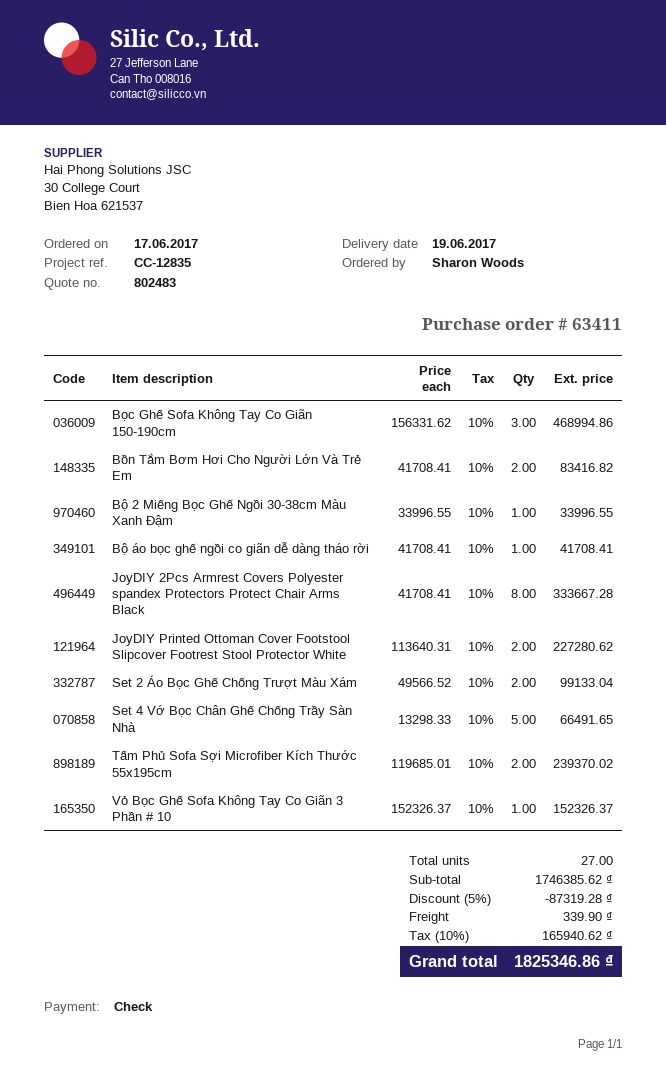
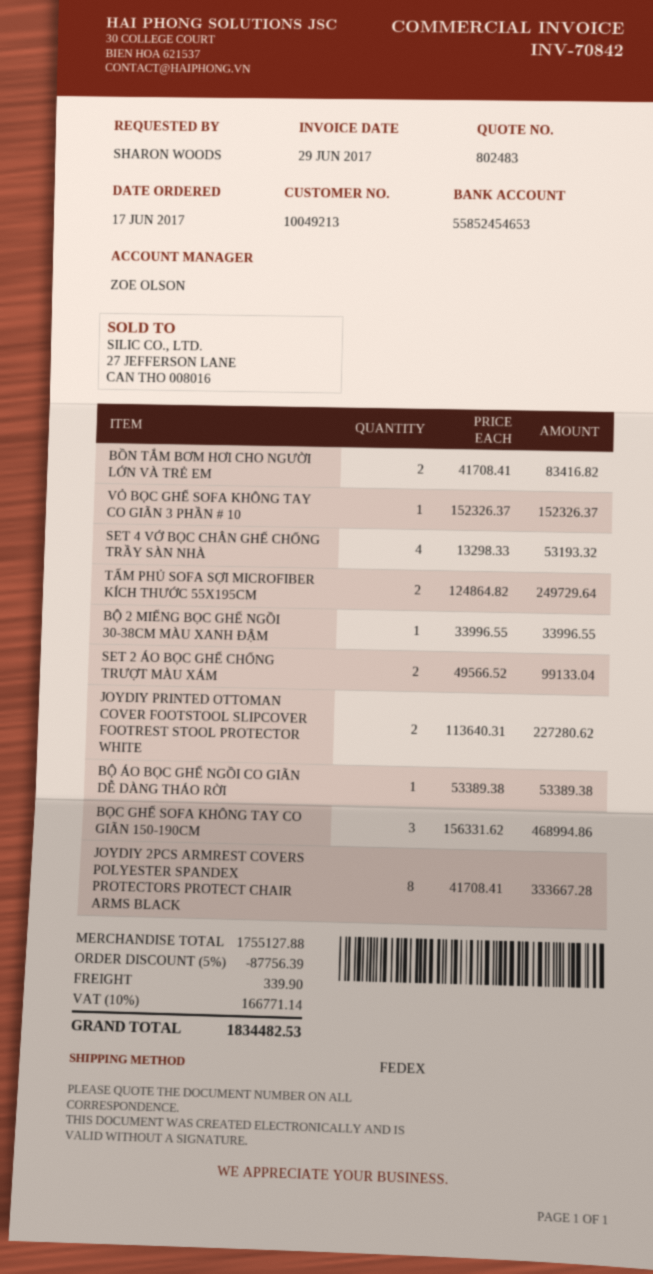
Bộ áo bọc ghế ngồi co giãn dễ dàng tháo rời: 1 x 41708.41 = 41708.41 -> 1 x 53389.38 = 53389.38
Set 4 Vớ Bọc Chân Ghế Chống Trầy Sàn Nhà: 5 x 13298.33 = 66491.65 -> 4 x 13298.33 = 53193.32
Tấm Phủ Sofa Sợi Microfiber Kích Thước 55x195cm: 2 x 119685.01 = 239370.02 -> 2 x 124864.82 = 249729.64
subtotal: 1746385.62 -> 1755127.88
discount: 5% = 87319.28 -> 5% = 87756.39
tax: 10% = 165940.62 -> 10% = 166771.14
total: 1825346.86 -> 1834482.53

